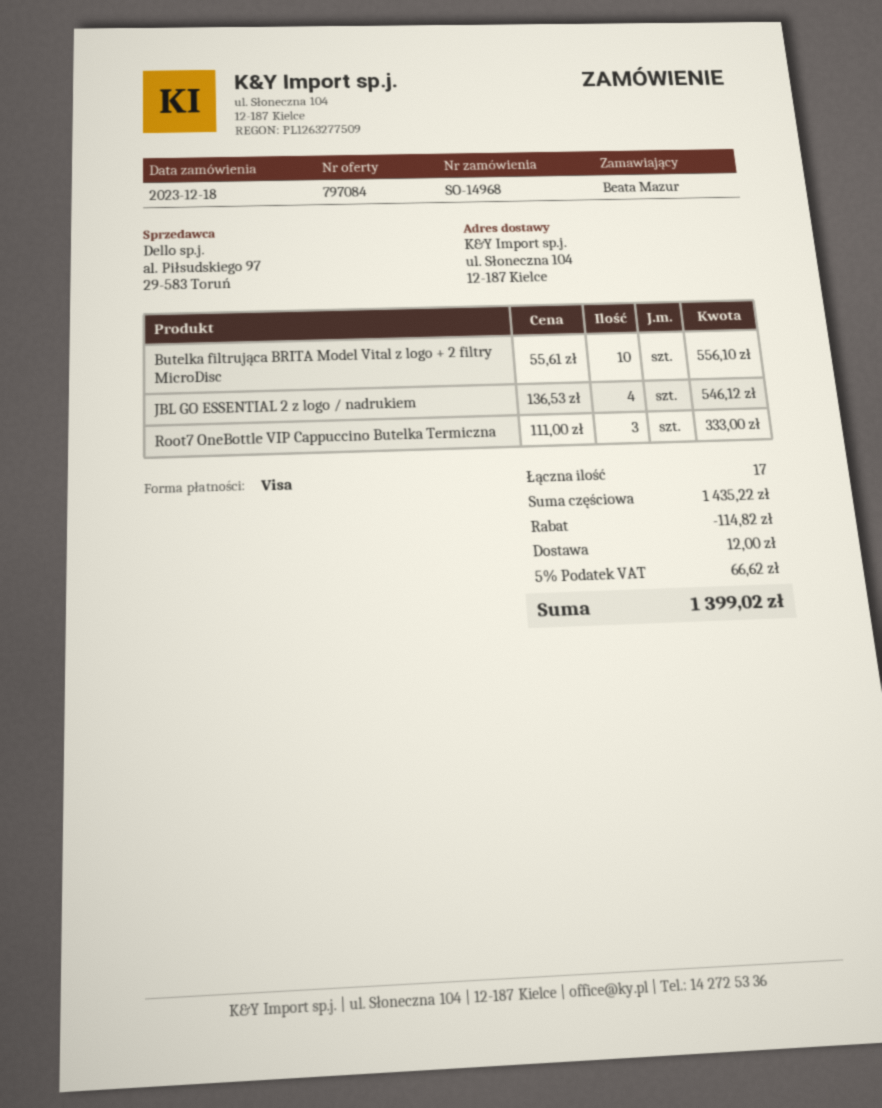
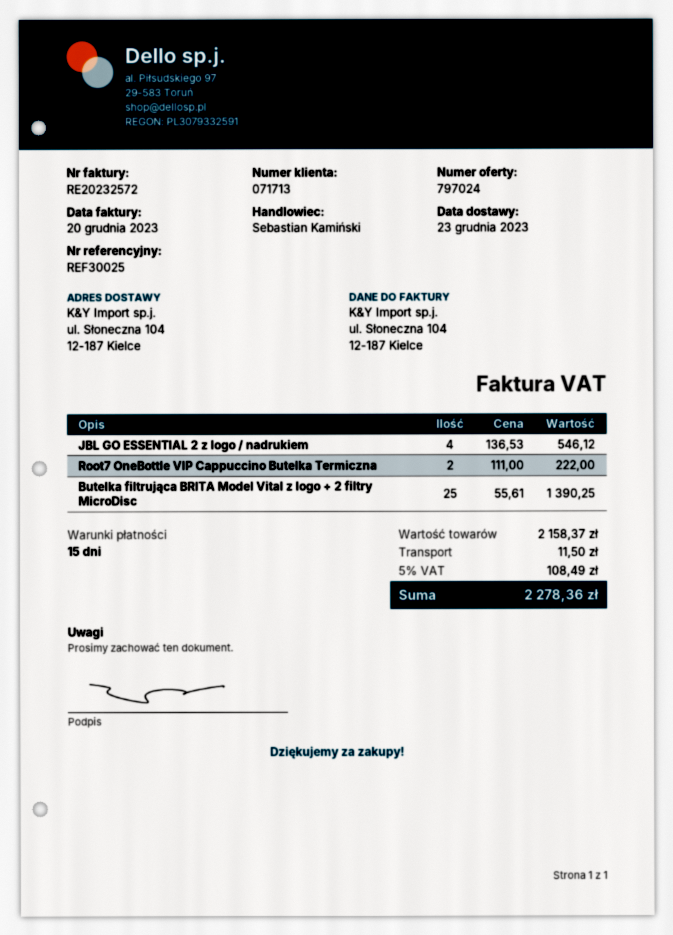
quote number: 797084 -> 797024
Butelka filtrująca BRITA Model Vital z logo + 2 filtry MicroDisc: 10 x 55.61 = 556.10 -> 25 x 55.61 = 1390.25
Root7 OneBottle VIP Cappuccino Butelka Termiczna: 3 x 111.00 = 333.00 -> 2 x 111.00 = 222.00
subtotal: 1435.22 -> 2158.37
discount: 114.82 -> none
shipping: 12.00 -> 11.50
tax: 5% = 66.62 -> 5% = 108.49
total: 1399.02 -> 2278.36

